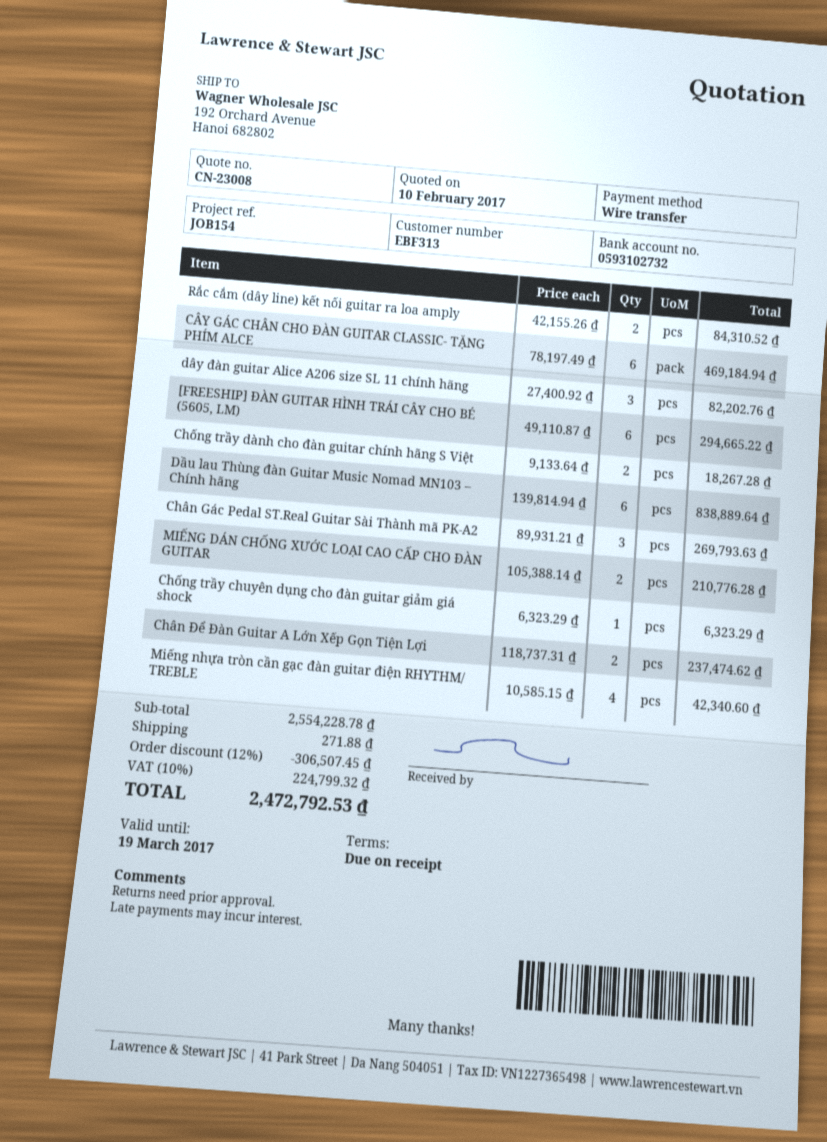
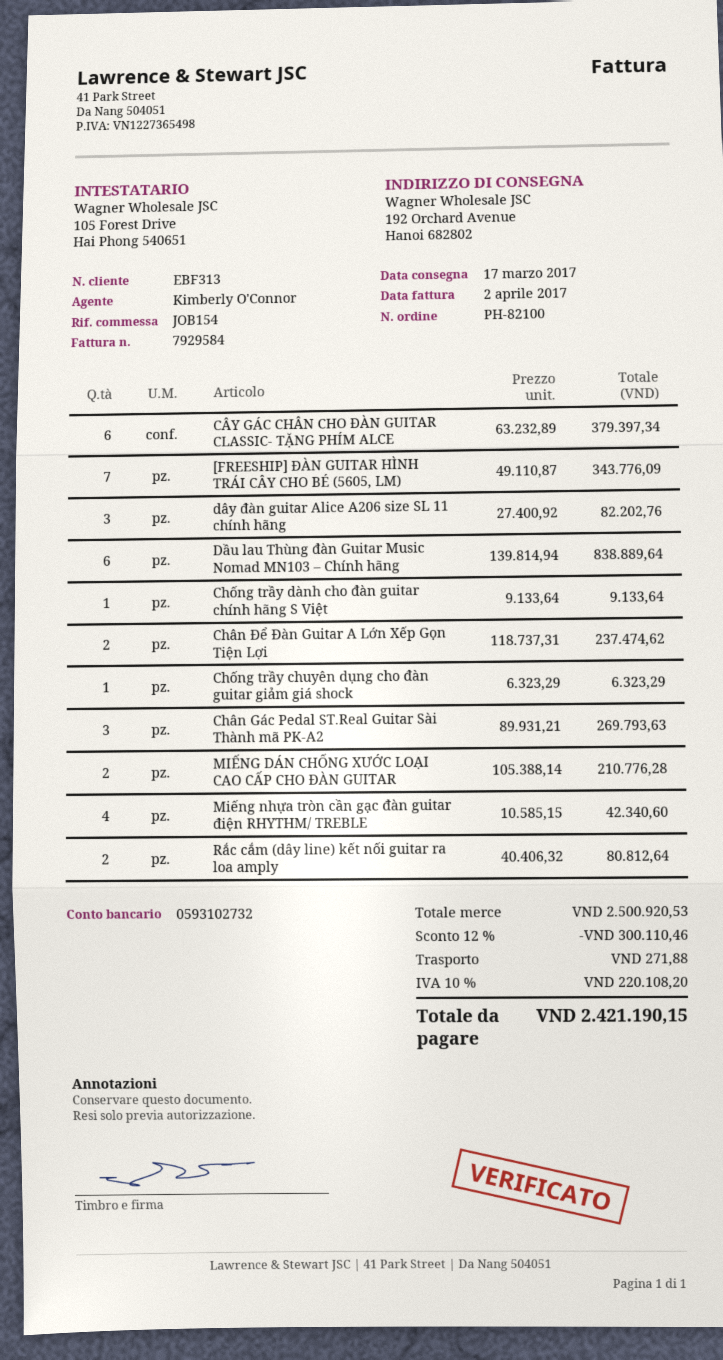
Rắc cắm (dây line) kết nối guitar ra loa amply: 2 x 42155.26 = 84310.52 -> 2 x 40406.32 = 80812.64
CÂY GÁC CHÂN CHO ĐÀN GUITAR CLASSIC- TẶNG PHÍM ALCE: 6 x 78197.49 = 469184.94 -> 6 x 63232.89 = 379397.34
[FREESHIP] ĐÀN GUITAR HÌNH TRÁI CÂY CHO BÉ (5605, LM): 6 x 49110.87 = 294665.22 -> 7 x 49110.87 = 343776.09
Chống trầy dành cho đàn guitar chính hãng S Việt: 2 x 9133.64 = 18267.28 -> 1 x 9133.64 = 9133.64
subtotal: 2554228.78 -> 2500920.53
discount: 12% = 306507.45 -> 12% = 300110.46
tax: 10% = 224799.32 -> 10% = 220108.20
total: 2472792.53 -> 2421190.15

